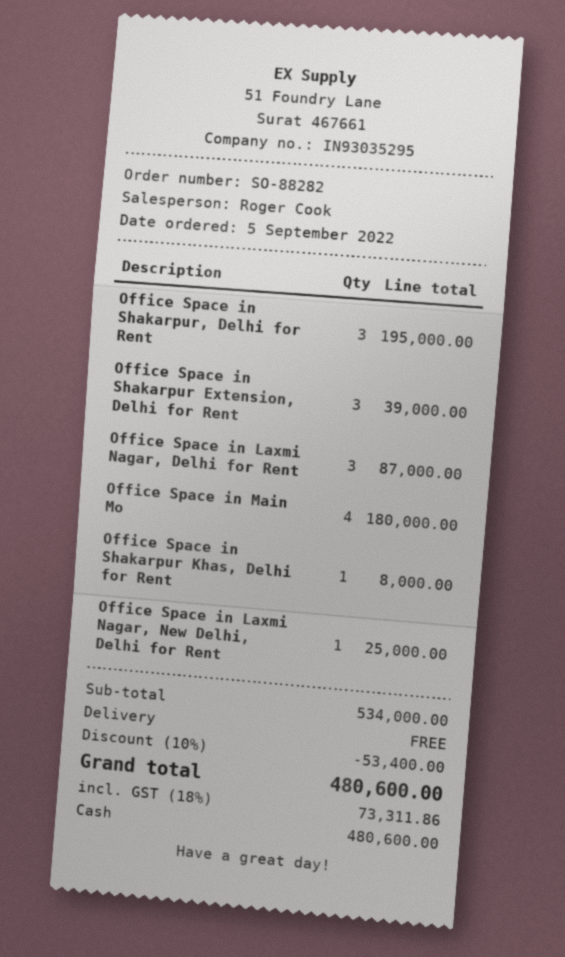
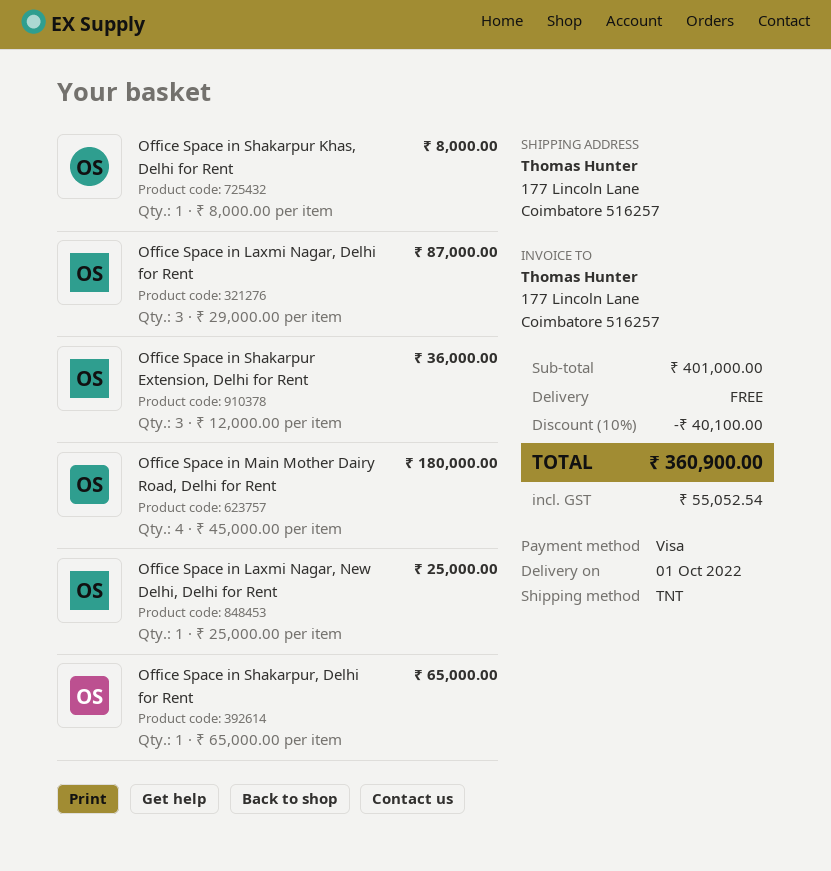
payment method: cash -> Visa
Office Space in Shakarpur, Delhi for Rent: 3 for 195000.00 -> 1 for 65000.00
Office Space in Shakarpur Extension, Delhi for Rent: 3 for 39000.00 -> 3 for 36000.00
subtotal: 534000.00 -> 401000.00
discount: 10% = 53400.00 -> 10% = 40100.00
tax: 73311.86 -> 55052.54
total: 480600.00 -> 360900.00

